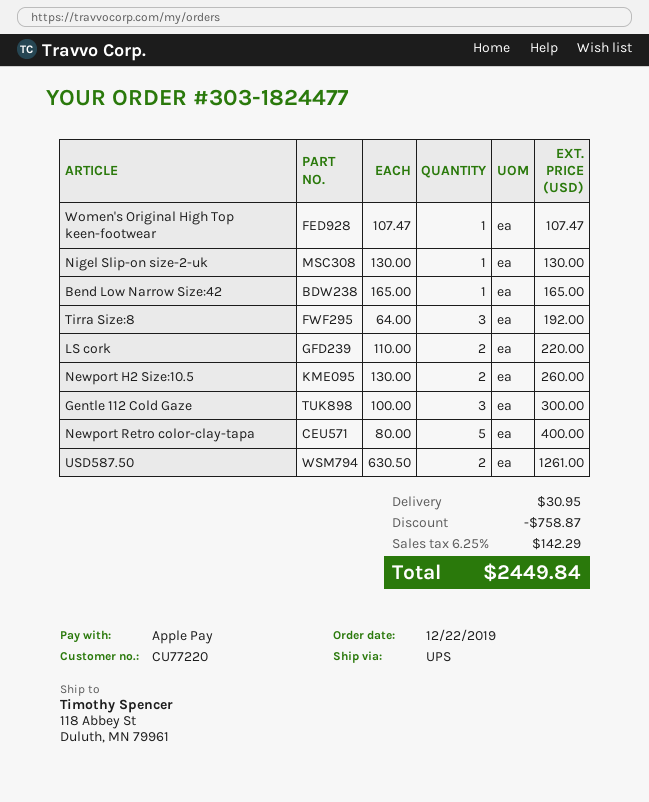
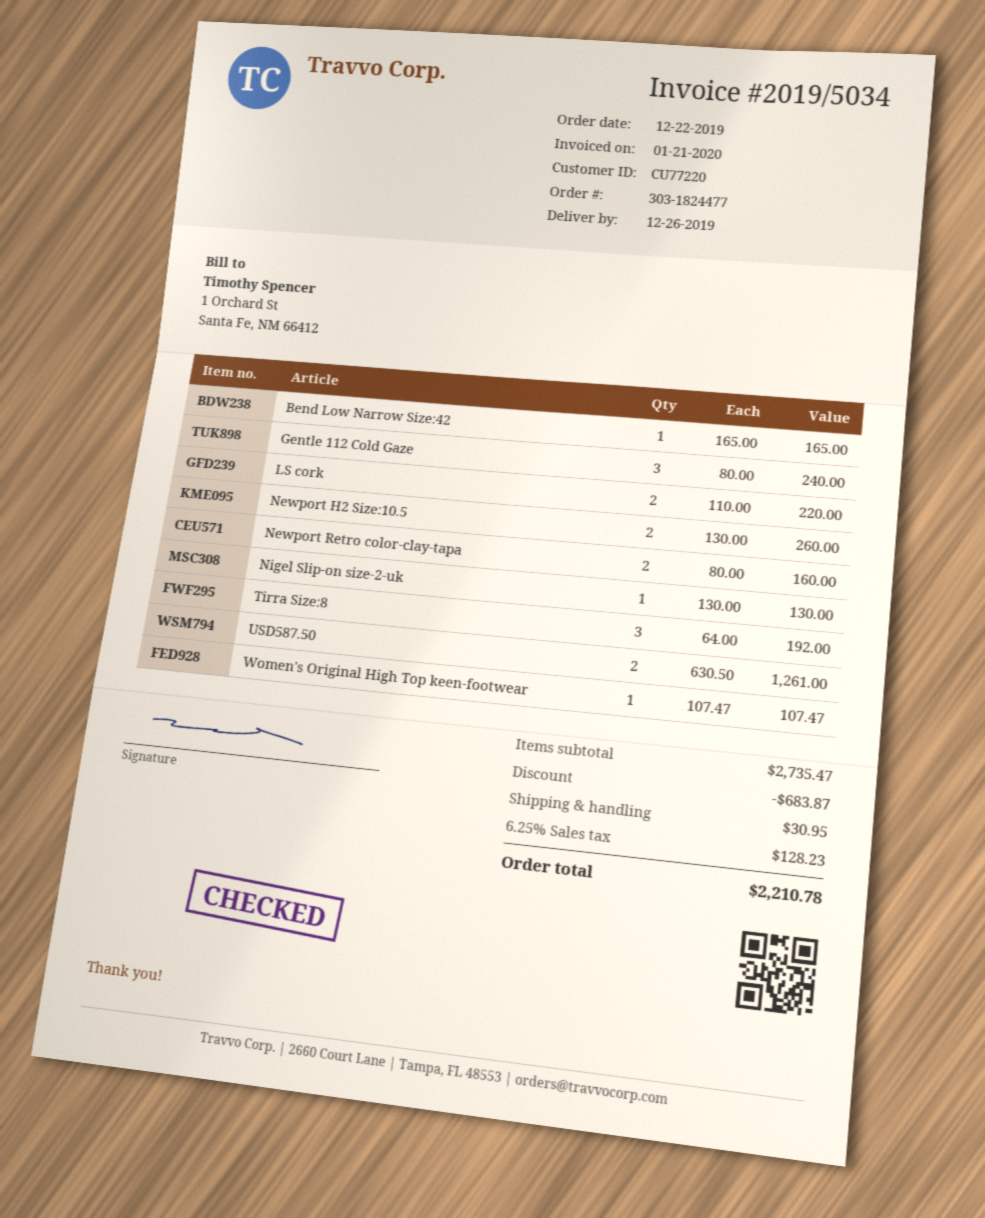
Gentle 112 Cold Gaze: 3 x 100.00 = 300.00 -> 3 x 80.00 = 240.00
Newport Retro color-clay-tapa: 5 x 80.00 = 400.00 -> 2 x 80.00 = 160.00
discount: 758.87 -> 683.87
tax: 6.25% = 142.29 -> 6.25% = 128.23
total: 2449.84 -> 2210.78

